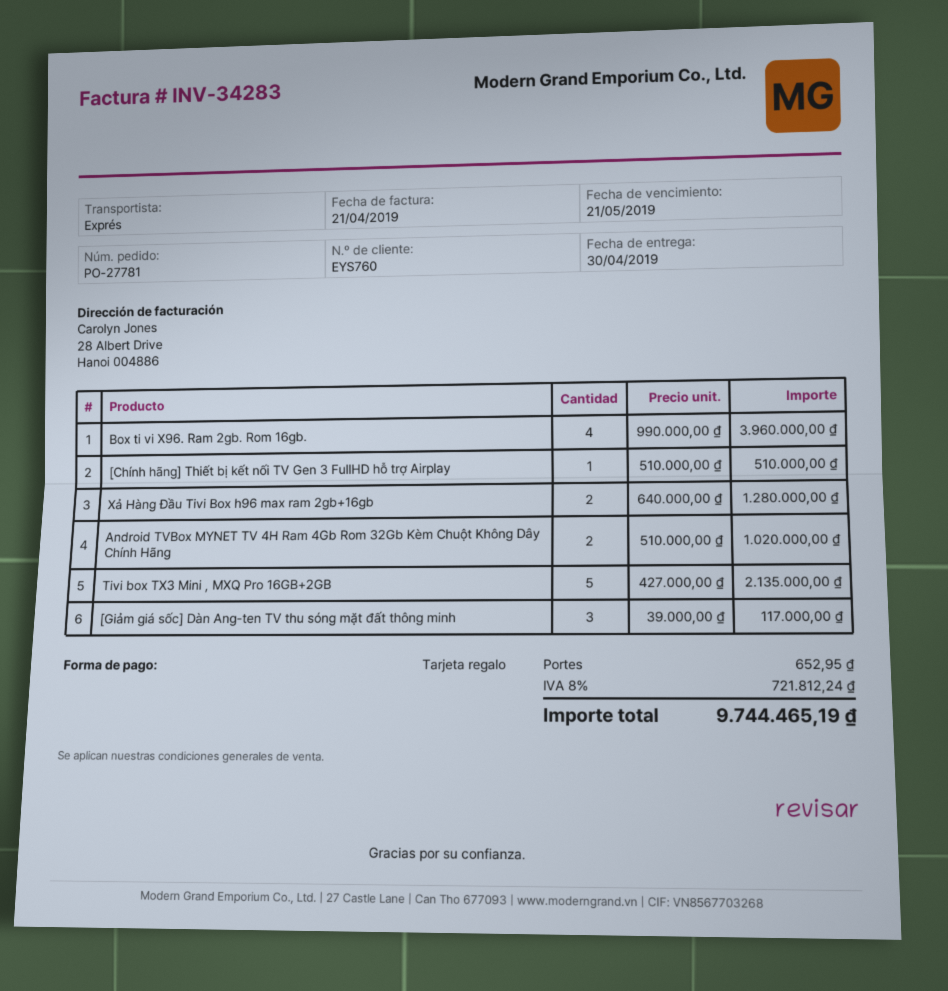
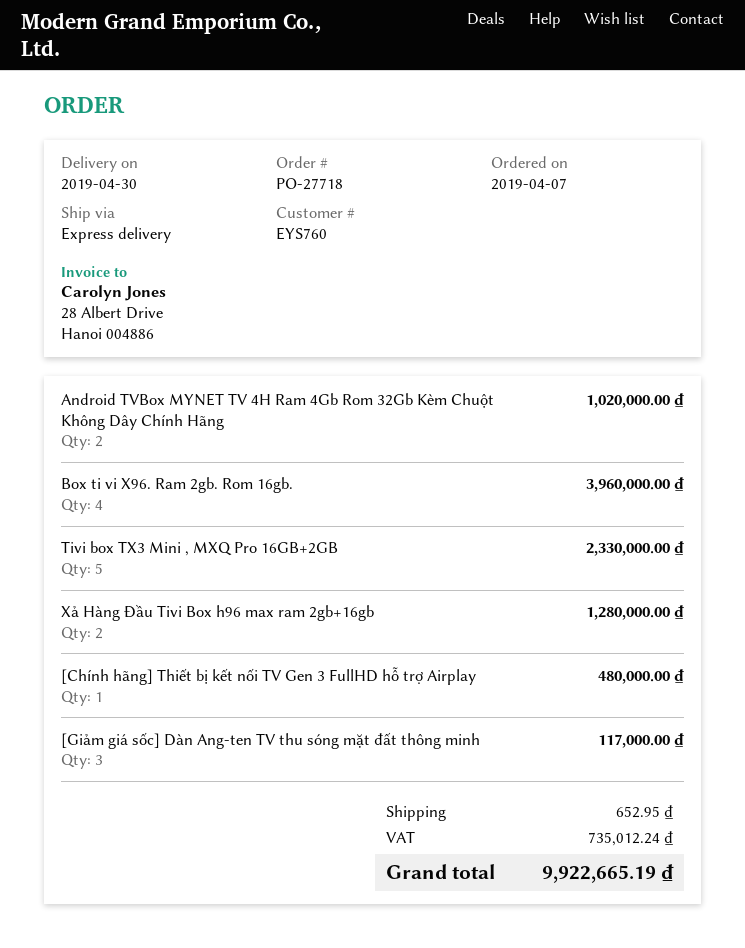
order number: PO-27781 -> PO-27718
[Chính hãng] Thiết bị kết nối TV Gen 3 FullHD hỗ trợ Airplay: 1 for 510000.00 -> 1 for 480000.00
Tivi box TX3 Mini , MXQ Pro 16GB+2GB: 5 for 2135000.00 -> 5 for 2330000.00
tax: 721812.24 -> 735012.24
total: 9744465.19 -> 9922665.19

